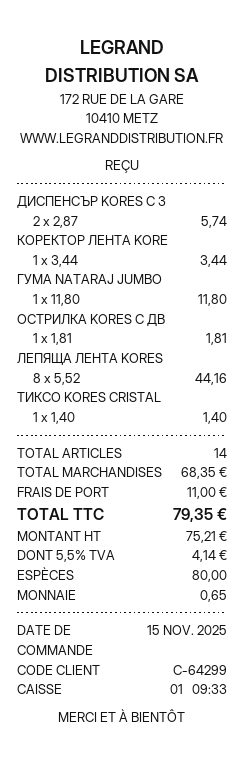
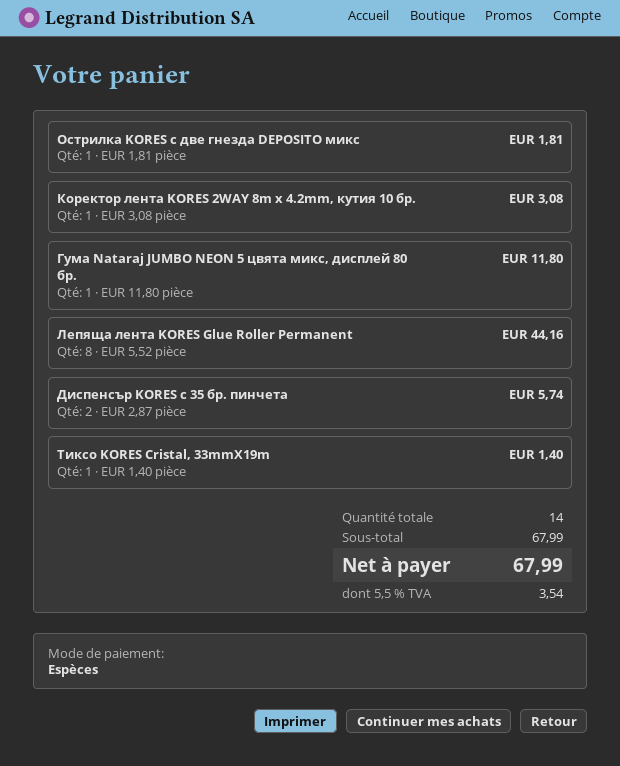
КОРЕКТОР ЛЕНТА KORE: 1 x 3.44 = 3.44 -> 1 x 3.08 = 3.08
subtotal: 68.35 -> 67.99
shipping: 11.00 -> none
tax: 5.5% = 4.14 -> 5.5% = 3.54
total: 79.35 -> 67.99

